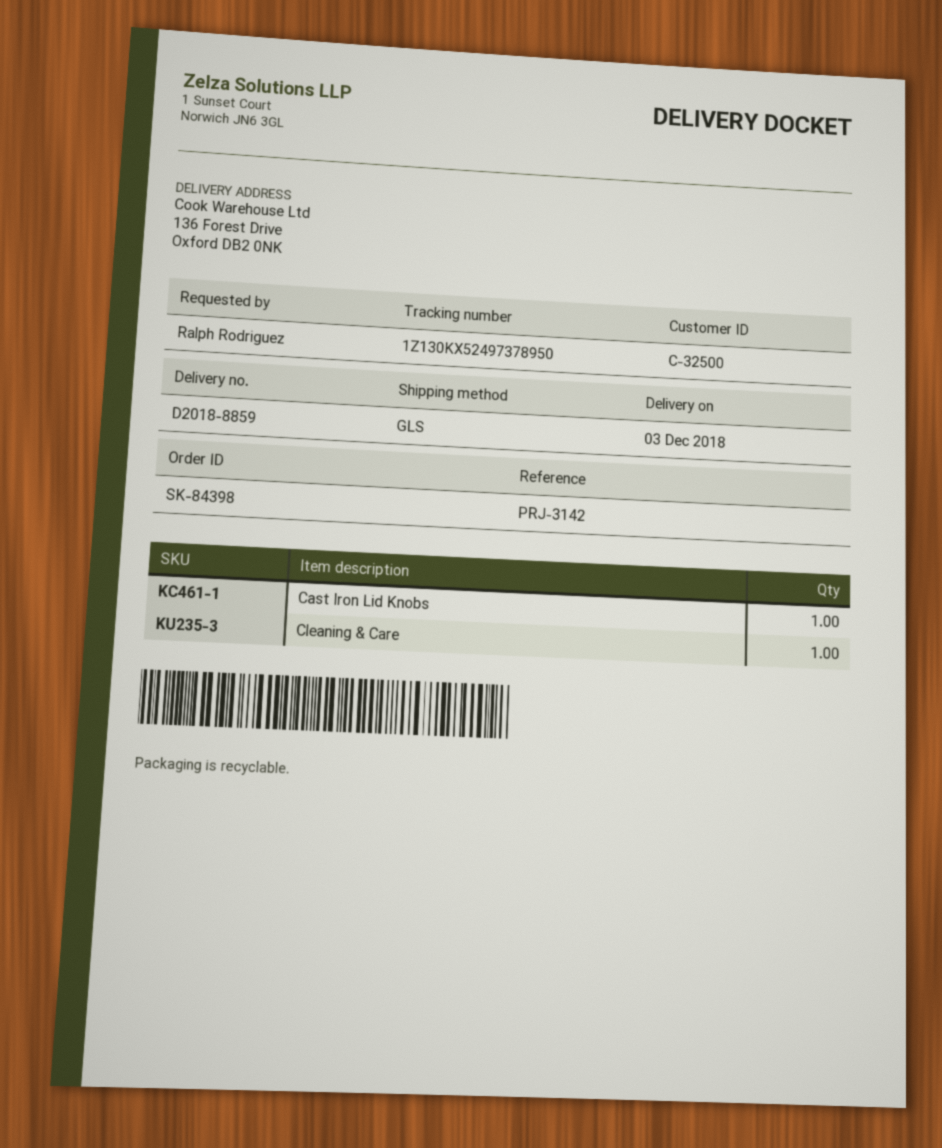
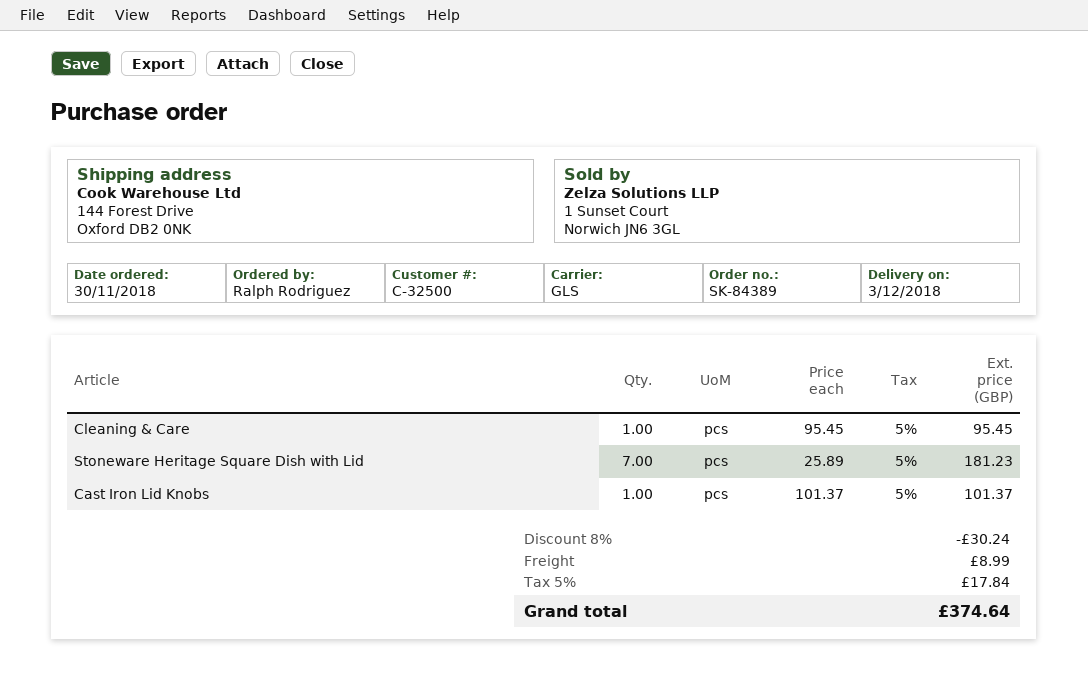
order number: SK-84398 -> SK-84389
ship to: 136 Forest Drive, Oxford DB2 0NK -> 144 Forest Drive, Oxford DB2 0NK
Stoneware Heritage Square Dish with Lid: none -> 7

